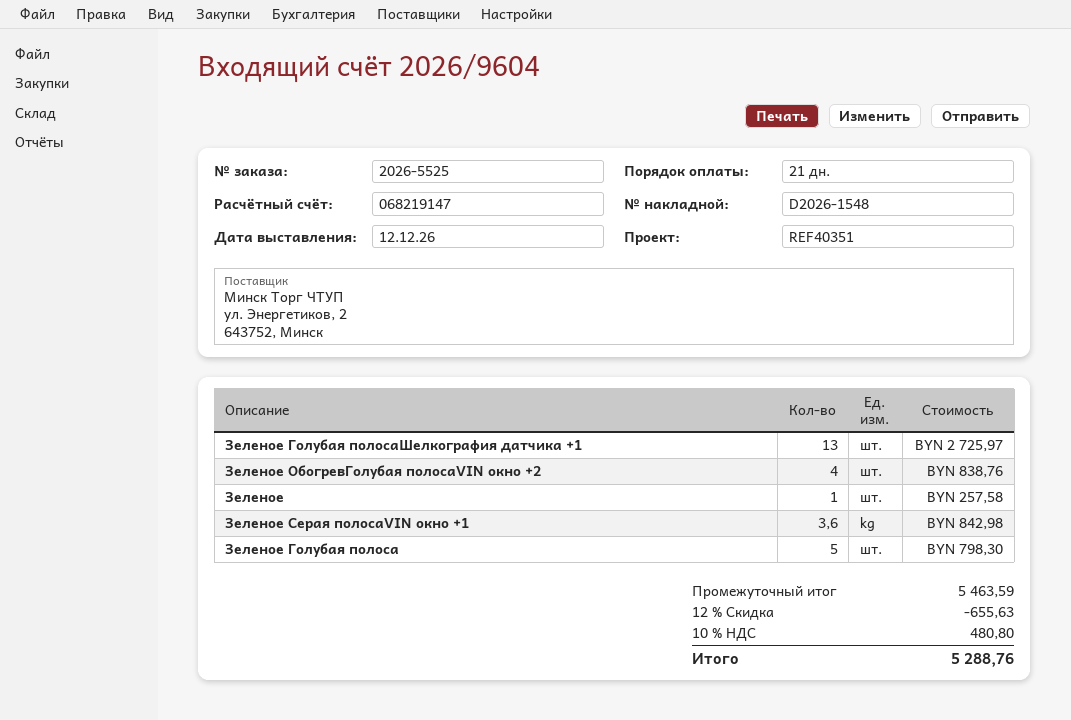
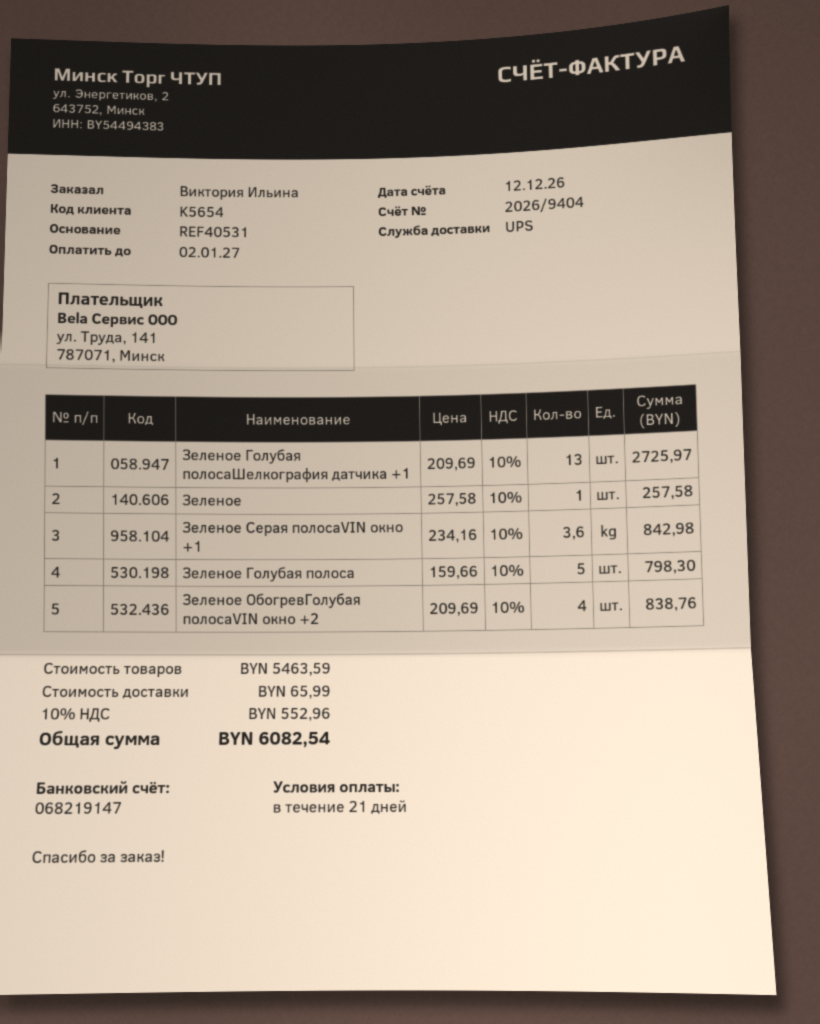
invoice number: 2026/9604 -> 2026/9404
reference: REF40351 -> REF40531
discount: 12% = 655.63 -> none
shipping: none -> 65.99
tax: 10% = 480.80 -> 10% = 552.96
total: 5288.76 -> 6082.54

